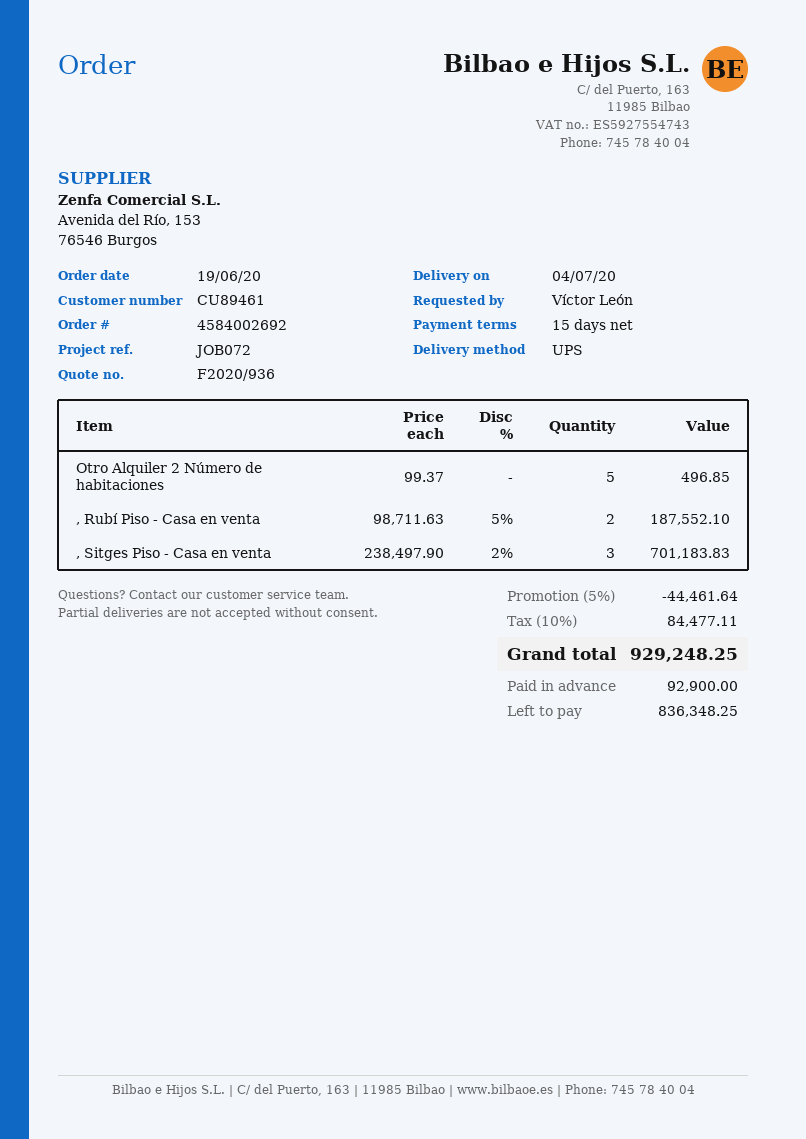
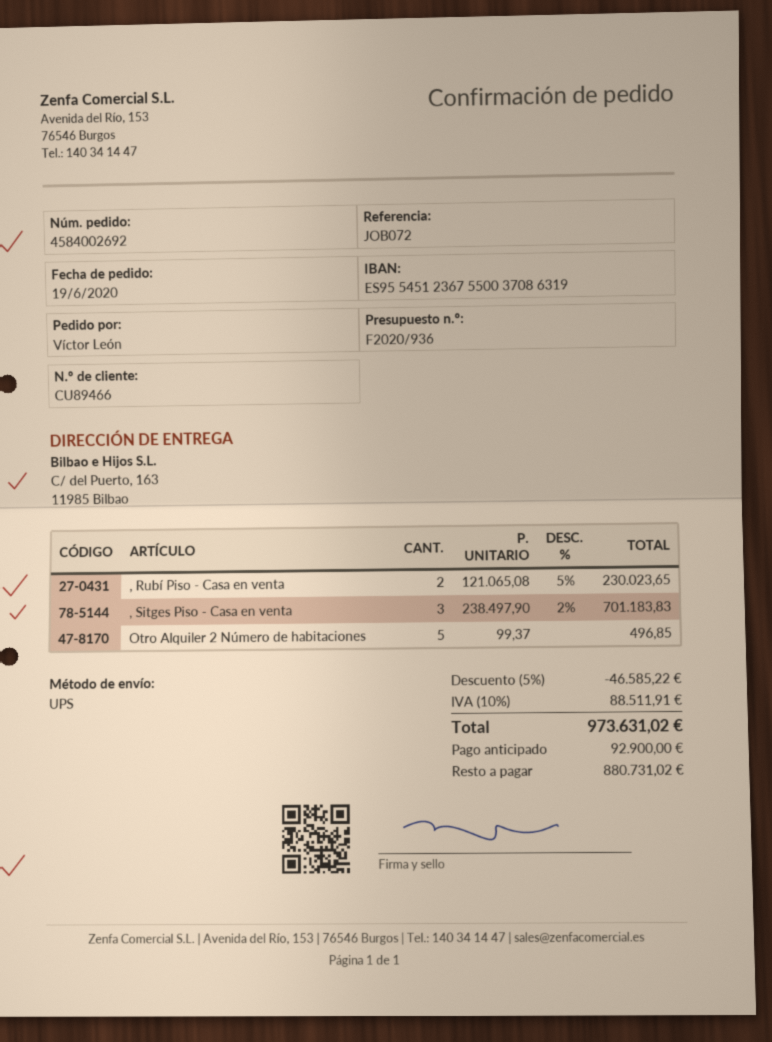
customer number: CU89461 -> CU89466
, Rubí Piso - Casa en venta: 2 x 98711.63 - 5% = 187552.10 -> 2 x 121065.08 - 5% = 230023.65
discount: 5% = 44461.64 -> 5% = 46585.22
tax: 10% = 84477.11 -> 10% = 88511.91
total: 929248.25 -> 973631.02
balance: 836348.25 -> 880731.02

